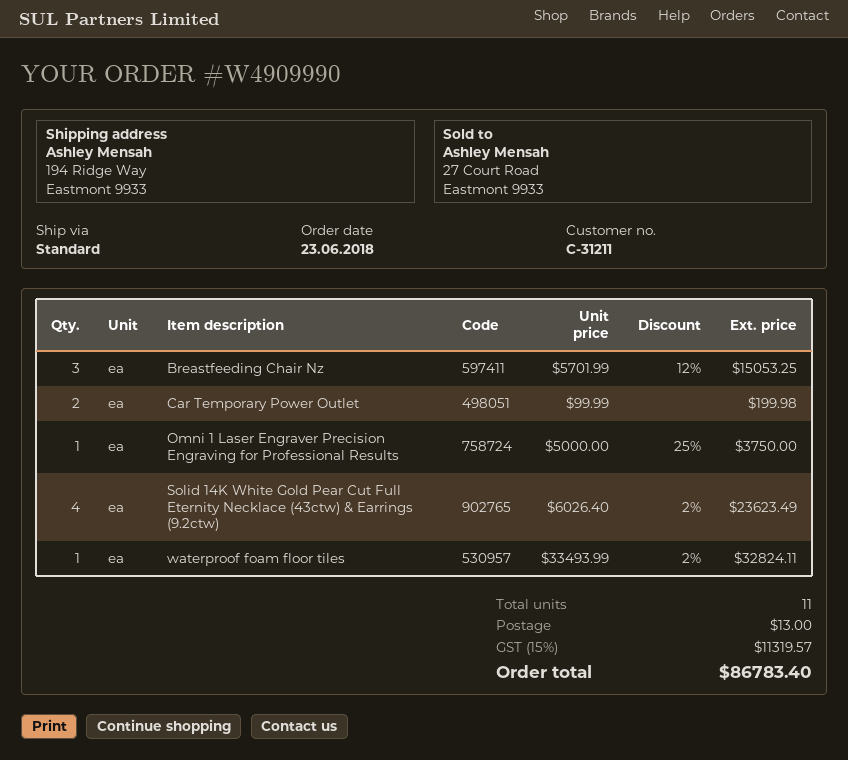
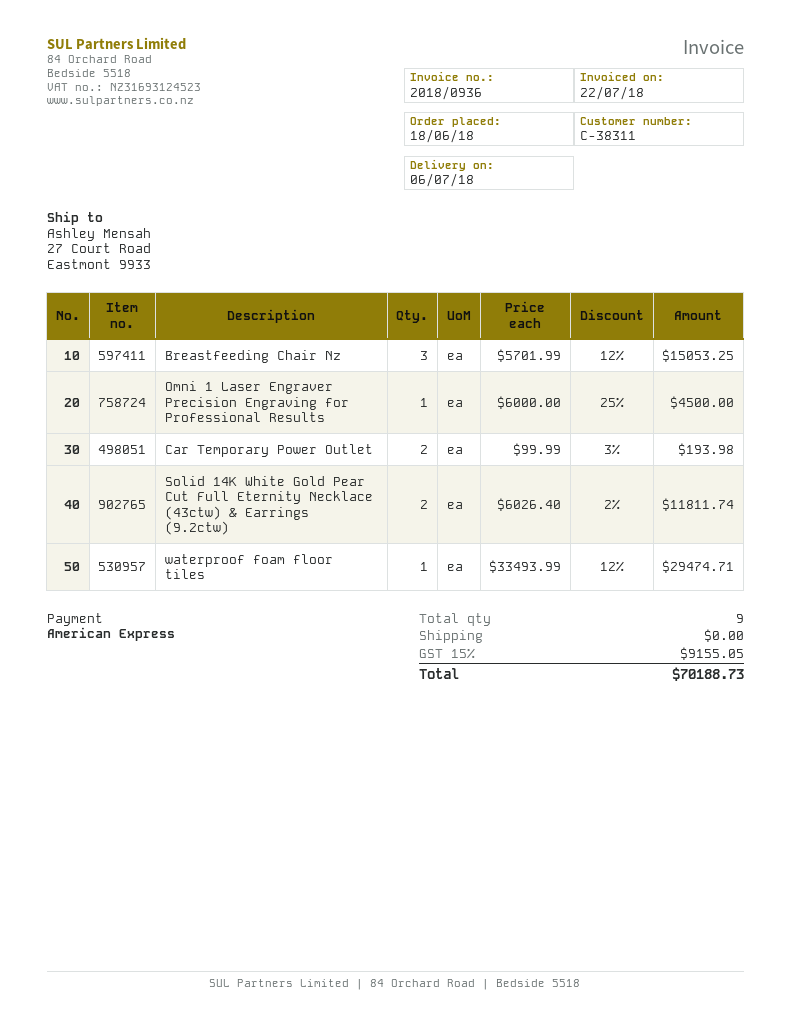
order date: 2018-06-23 -> 2018-06-18
customer number: C-31211 -> C-38311
ship to: 194 Ridge Way, Eastmont 9933 -> 27 Court Road, Eastmont 9933
Car Temporary Power Outlet: 2 x 99.99 = 199.98 -> 2 x 99.99 - 3% = 193.98
Omni 1 Laser Engraver Precision Engraving for Professional Results: 1 x 5000.00 - 25% = 3750.00 -> 1 x 6000.00 - 25% = 4500.00
Solid 14K White Gold Pear Cut Full Eternity Necklace (43ctw) & Earrings (9.2ctw): 4 x 6026.40 - 2% = 23623.49 -> 2 x 6026.40 - 2% = 11811.74
waterproof foam floor tiles: 1 x 33493.99 - 2% = 32824.11 -> 1 x 33493.99 - 12% = 29474.71
total quantity: 11 -> 9
shipping: 13.00 -> 0.00
tax: 15% = 11319.57 -> 15% = 9155.05
total: 86783.40 -> 70188.73

